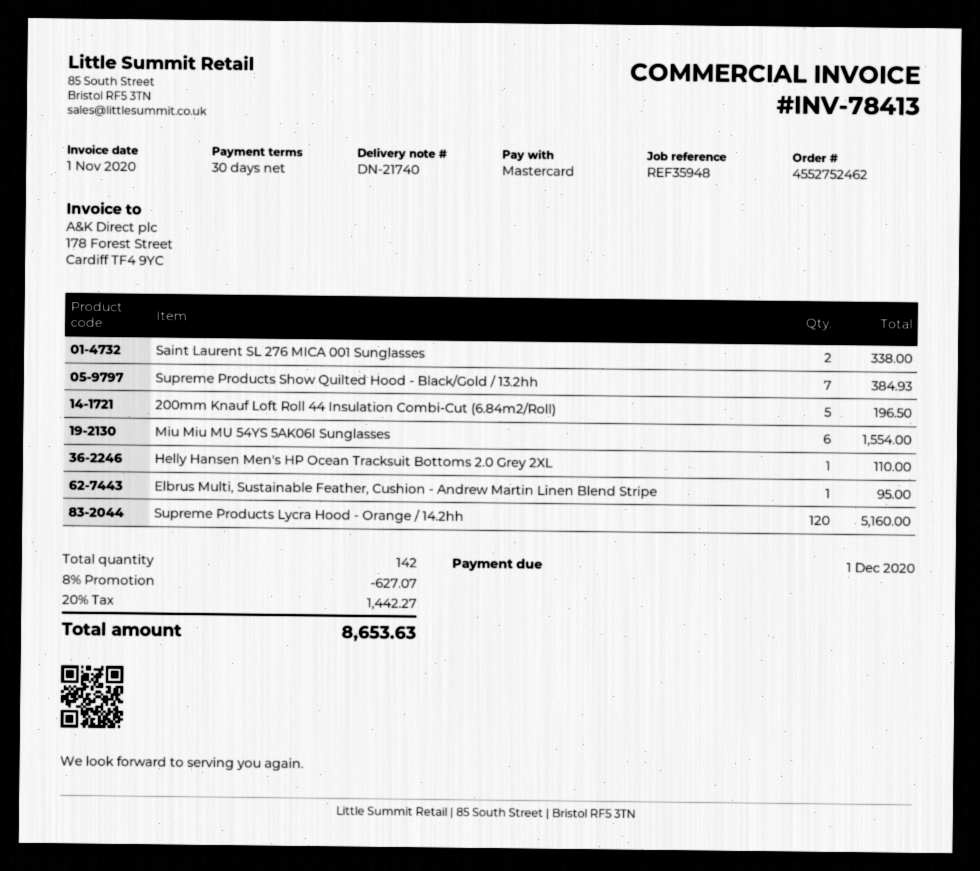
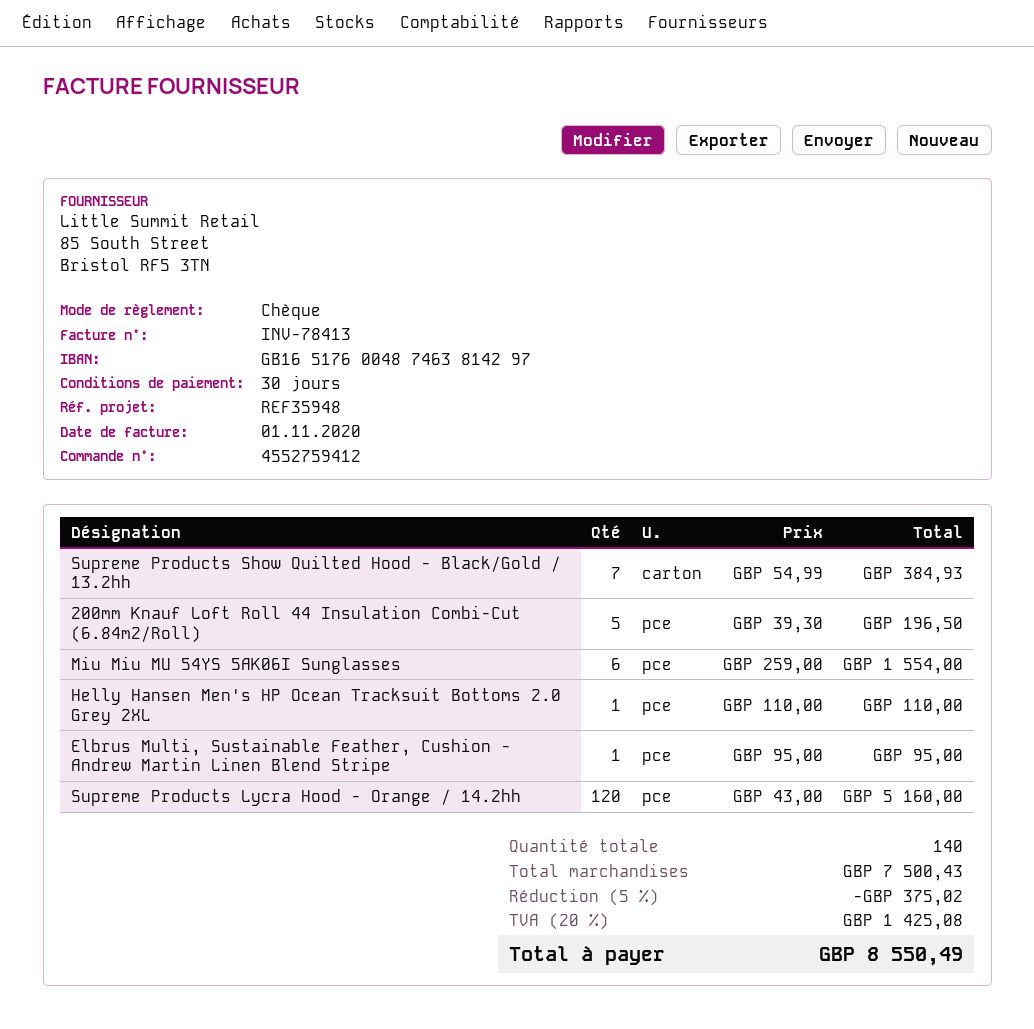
order number: 4552752462 -> 4552759412
payment method: Mastercard -> cheque
Saint Laurent SL 276 MICA 001 Sunglasses: 2 for 338.00 -> none
total quantity: 142 -> 140
discount: 8% = 627.07 -> 5% = 375.02
tax: 20% = 1442.27 -> 20% = 1425.08
total: 8653.63 -> 8550.49

